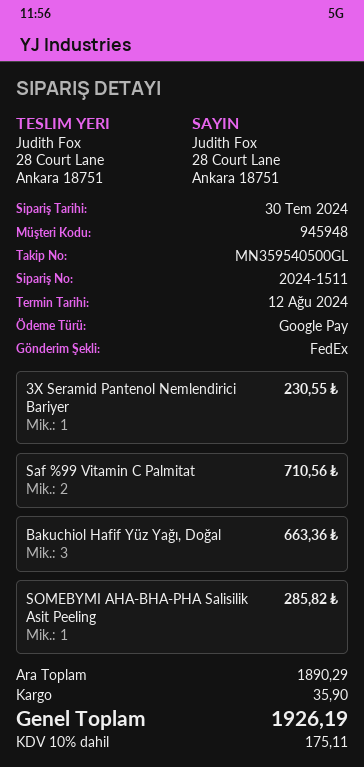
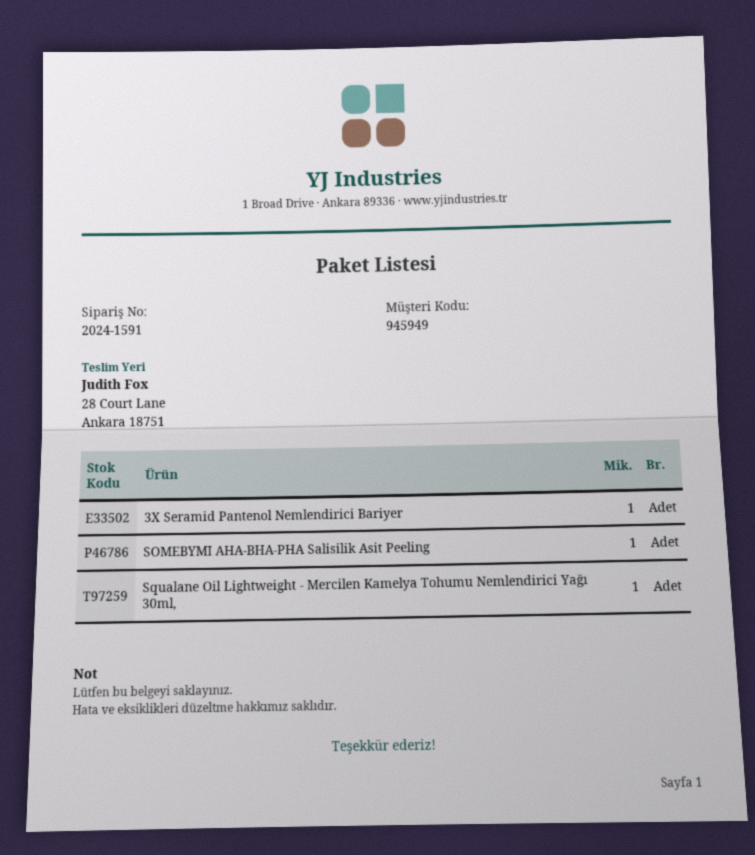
order number: 2024-1511 -> 2024-1591
customer number: 945948 -> 945949
Saf %99 Vitamin C Palmitat: 2 -> none
Bakuchiol Hafif Yüz Yağı, Doğal: 3 -> none
Squalane Oil Lightweight - Mercilen Kamelya Tohumu Nemlendirici Yağı 30ml,: none -> 1

